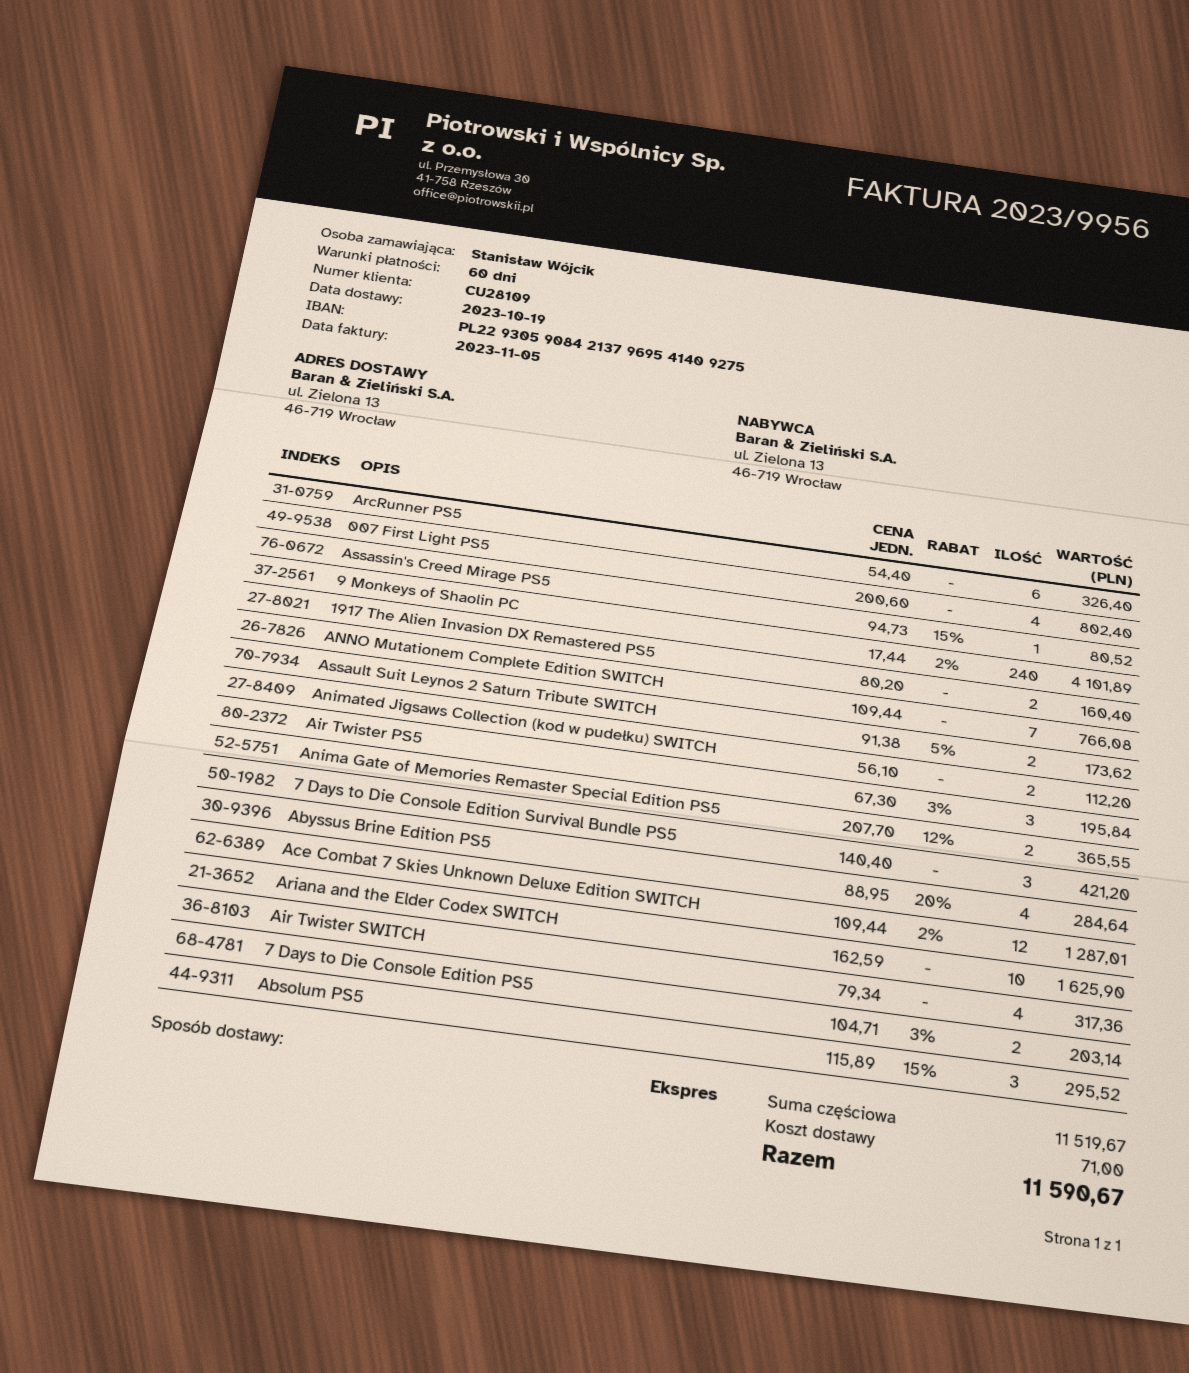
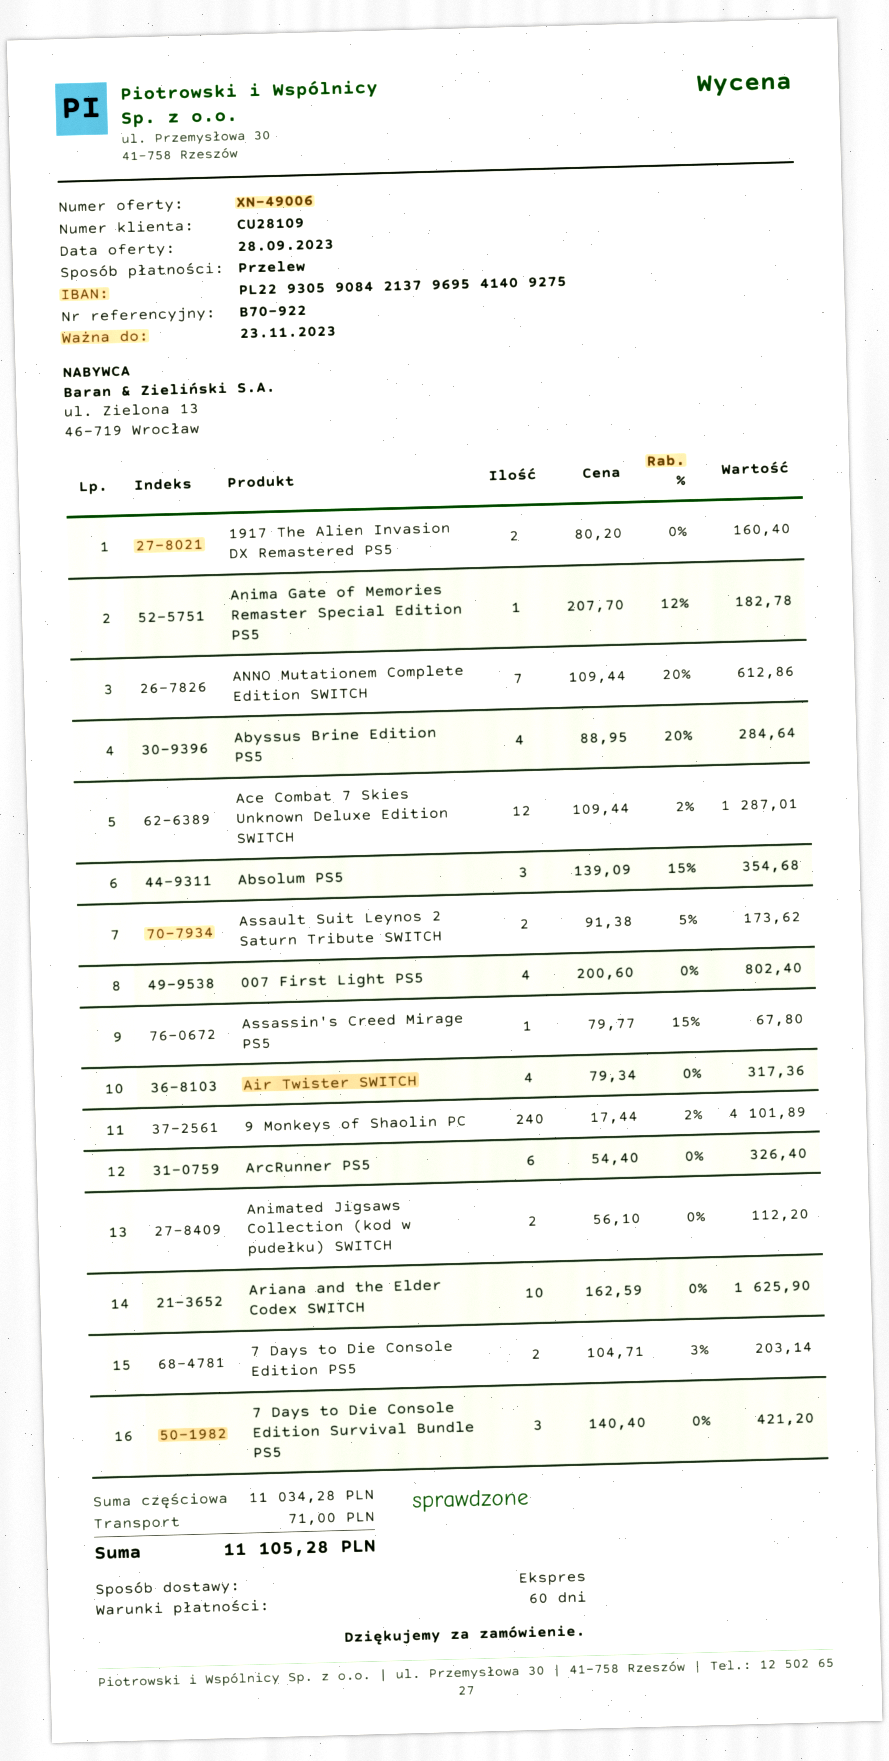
Assassin's Creed Mirage PS5: 1 x 94.73 - 15% = 80.52 -> 1 x 79.77 - 15% = 67.80
ANNO Mutationem Complete Edition SWITCH: 7 x 109.44 = 766.08 -> 7 x 109.44 - 20% = 612.86
Air Twister PS5: 3 x 67.30 - 3% = 195.84 -> none
Anima Gate of Memories Remaster Special Edition PS5: 2 x 207.70 - 12% = 365.55 -> 1 x 207.70 - 12% = 182.78
Absolum PS5: 3 x 115.89 - 15% = 295.52 -> 3 x 139.09 - 15% = 354.68
subtotal: 11519.67 -> 11034.28
total: 11590.67 -> 11105.28

